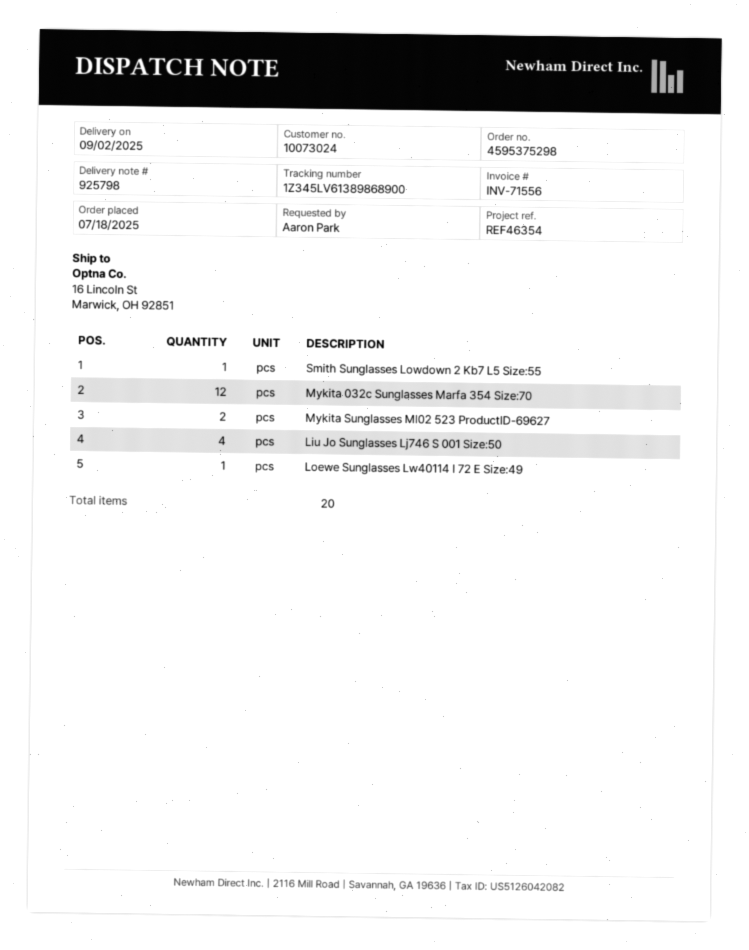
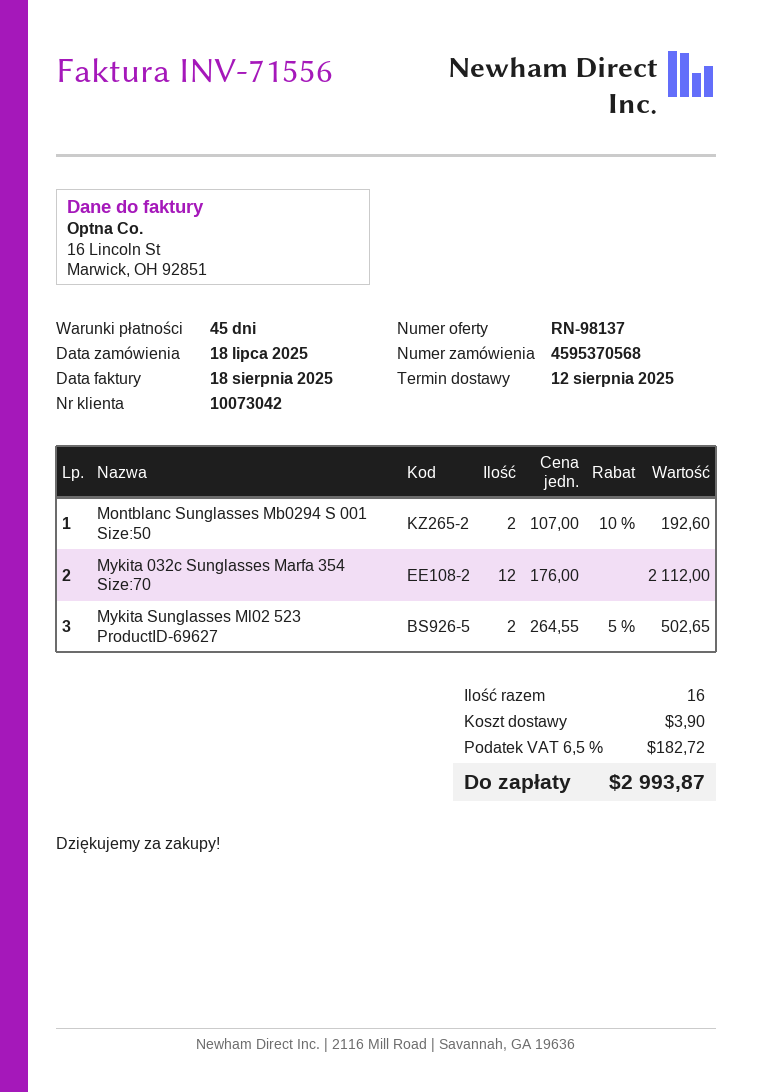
order number: 4595375298 -> 4595370568
delivery date: 2025-09-02 -> 2025-08-12
customer number: 10073024 -> 10073042
Smith Sunglasses Lowdown 2 Kb7 L5 Size:55: 1 -> none
Liu Jo Sunglasses Lj746 S 001 Size:50: 4 -> none
Loewe Sunglasses Lw40114 I 72 E Size:49: 1 -> none
Montblanc Sunglasses Mb0294 S 001 Size:50: none -> 2
total quantity: 20 -> 16

